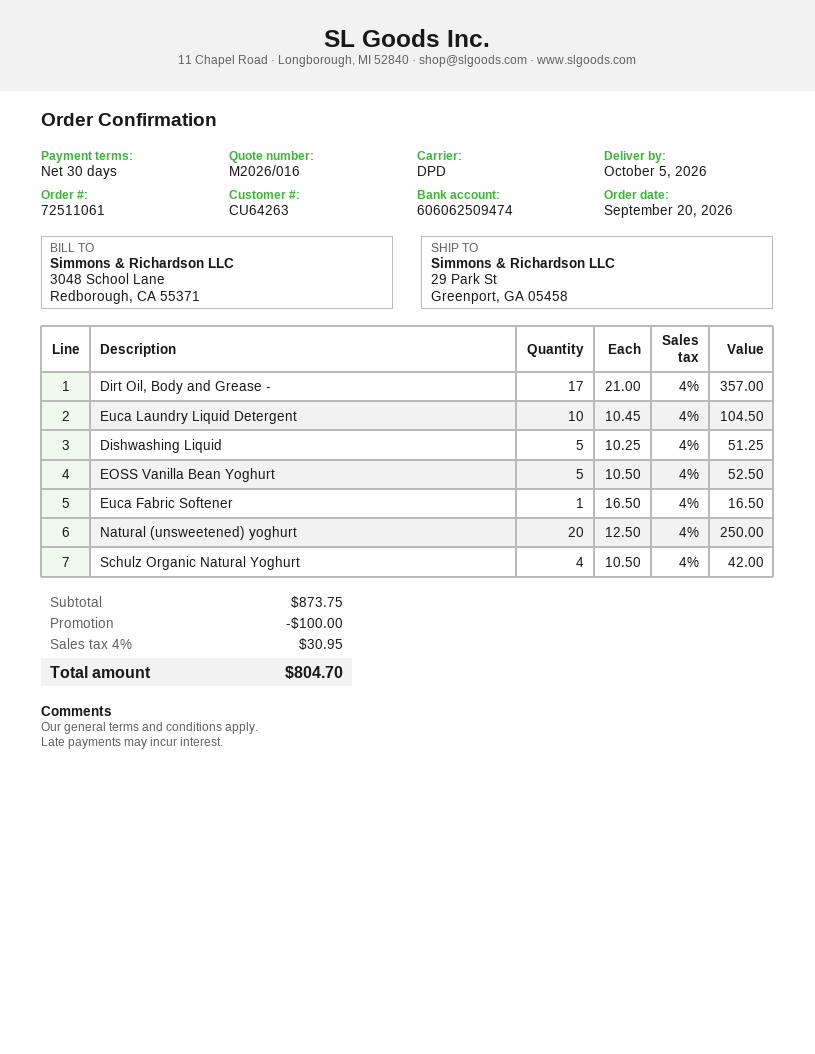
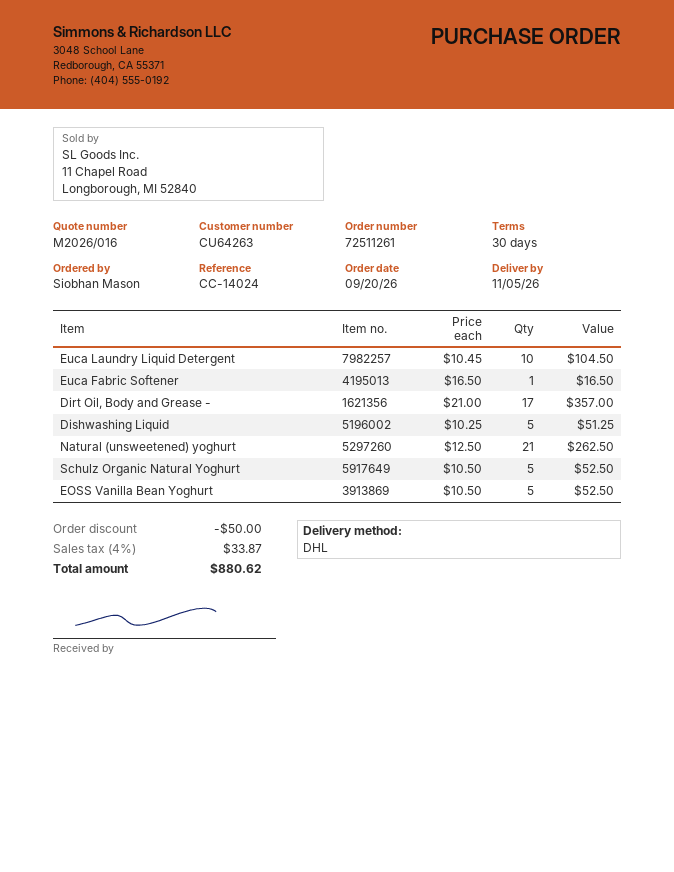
order number: 72511061 -> 72511261
delivery date: 2026-10-05 -> 2026-11-05
shipping method: DPD -> DHL
Natural (unsweetened) yoghurt: 20 x 12.50 = 250.00 -> 21 x 12.50 = 262.50
Schulz Organic Natural Yoghurt: 4 x 10.50 = 42.00 -> 5 x 10.50 = 52.50
discount: 100.00 -> 50.00
tax: 4% = 30.95 -> 4% = 33.87
total: 804.70 -> 880.62

